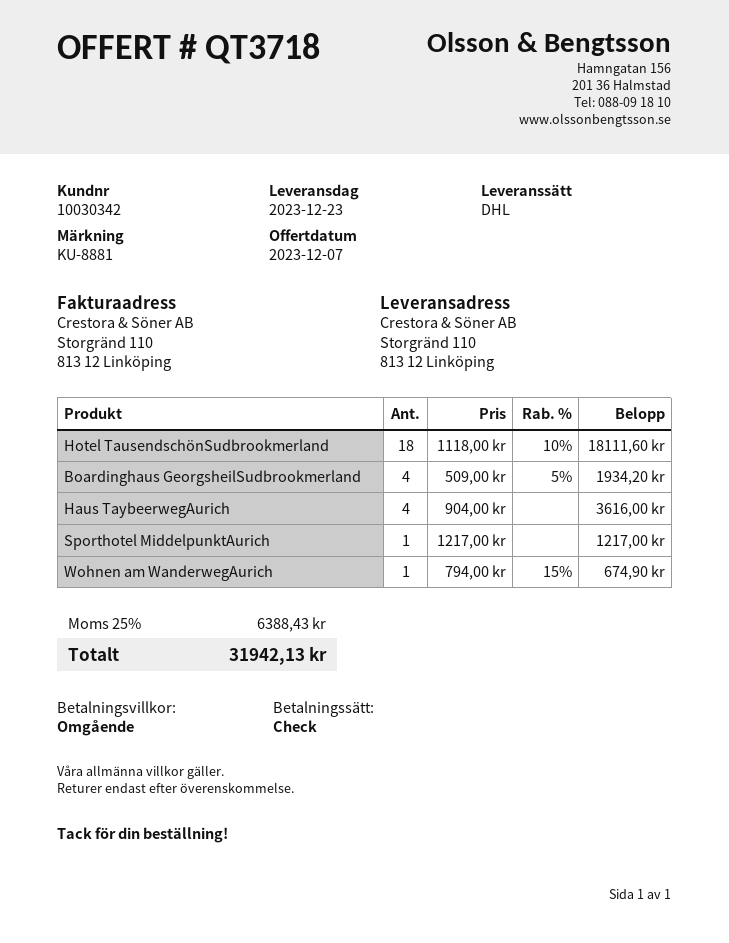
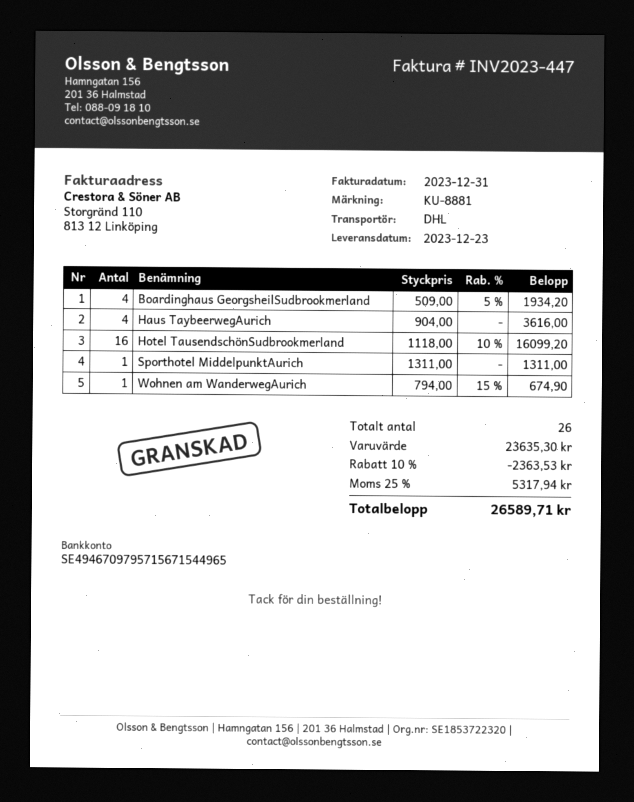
Hotel TausendschönSudbrookmerland: 18 x 1118.00 - 10% = 18111.60 -> 16 x 1118.00 - 10% = 16099.20
Sporthotel MiddelpunktAurich: 1 x 1217.00 = 1217.00 -> 1 x 1311.00 = 1311.00
discount: none -> 10% = 2363.53
tax: 25% = 6388.43 -> 25% = 5317.94
total: 31942.13 -> 26589.71

